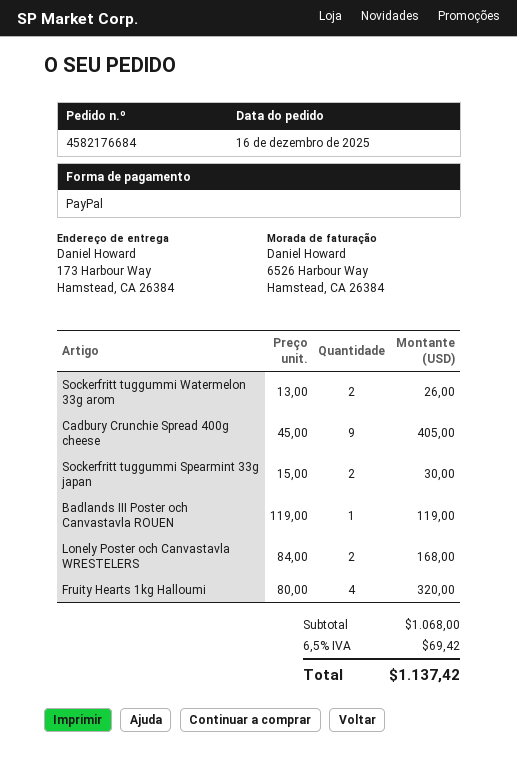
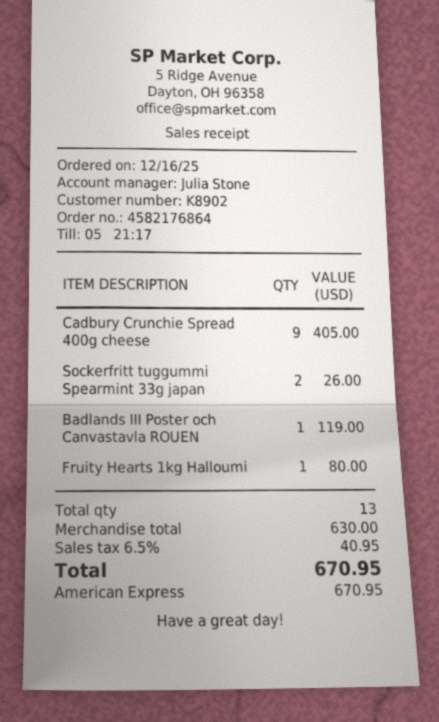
order number: 4582176684 -> 4582176864
payment method: PayPal -> American Express
Sockerfritt tuggummi Watermelon 33g arom: 2 for 26.00 -> none
Sockerfritt tuggummi Spearmint 33g japan: 2 for 30.00 -> 2 for 26.00
Lonely Poster och Canvastavla WRESTELERS: 2 for 168.00 -> none
Fruity Hearts 1kg Halloumi: 4 for 320.00 -> 1 for 80.00
subtotal: 1068.00 -> 630.00
tax: 6.5% = 69.42 -> 6.5% = 40.95
total: 1137.42 -> 670.95

